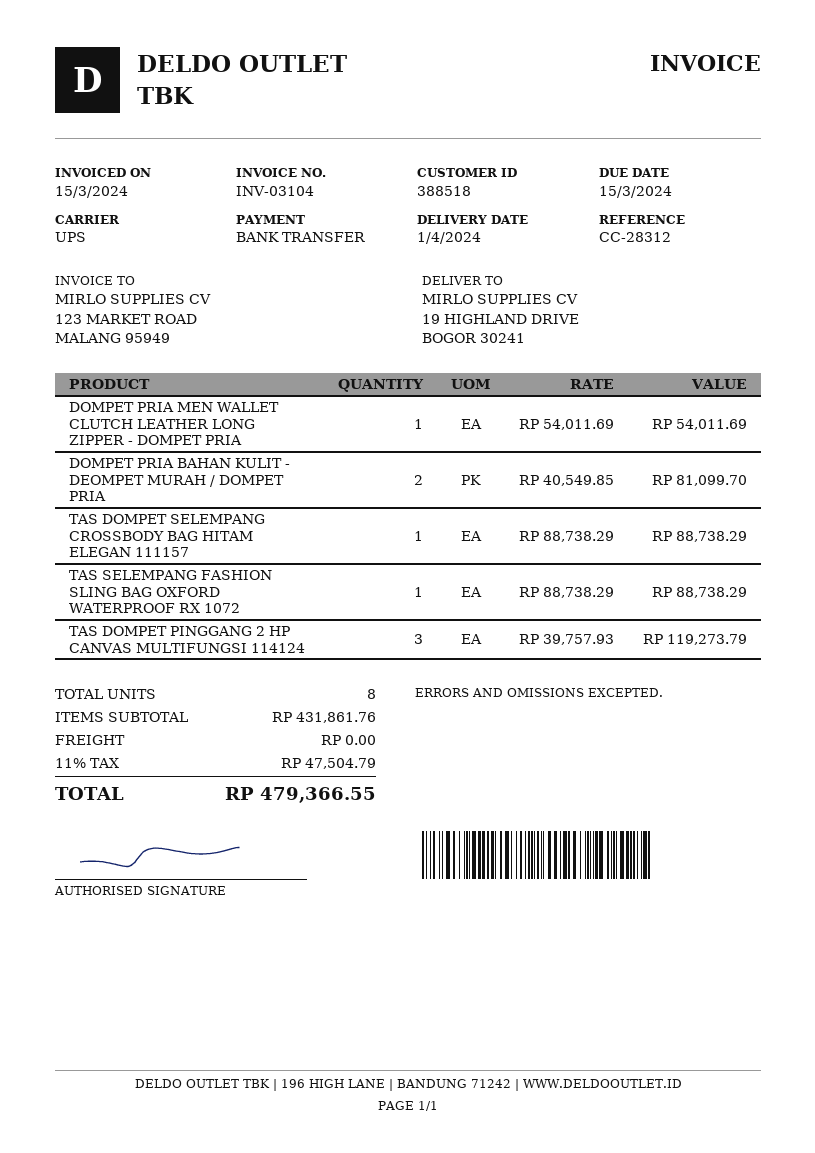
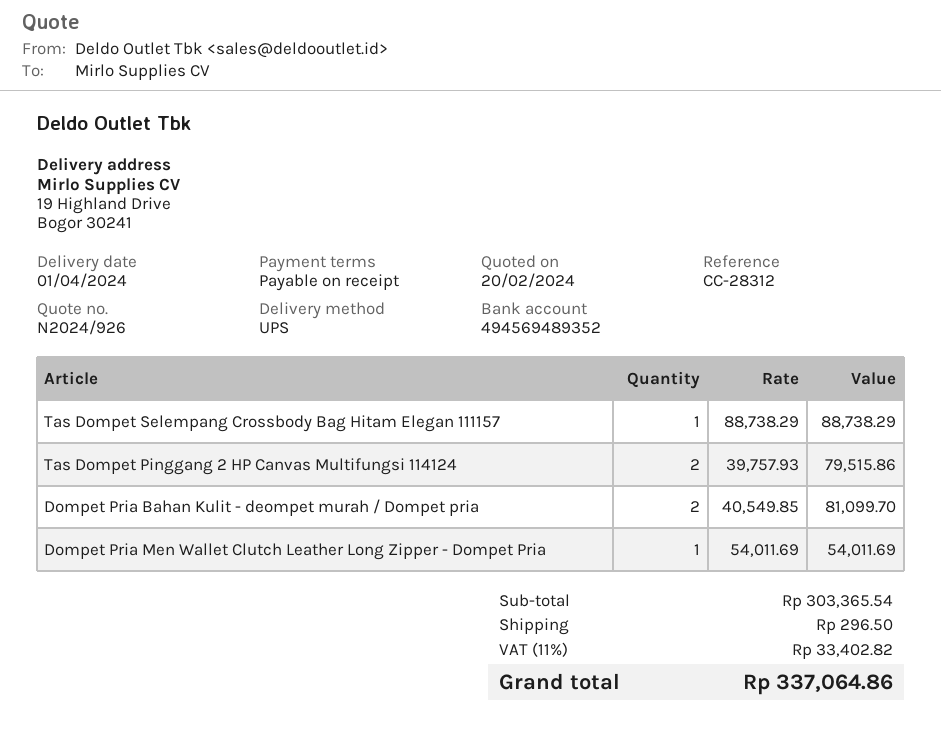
TAS SELEMPANG FASHION SLING BAG OXFORD WATERPROOF RX 1072: 1 x 88738.29 = 88738.29 -> none
TAS DOMPET PINGGANG 2 HP CANVAS MULTIFUNGSI 114124: 3 x 39757.93 = 119273.79 -> 2 x 39757.93 = 79515.86
subtotal: 431861.76 -> 303365.54
shipping: 0.00 -> 296.50
tax: 11% = 47504.79 -> 11% = 33402.82
total: 479366.55 -> 337064.86

